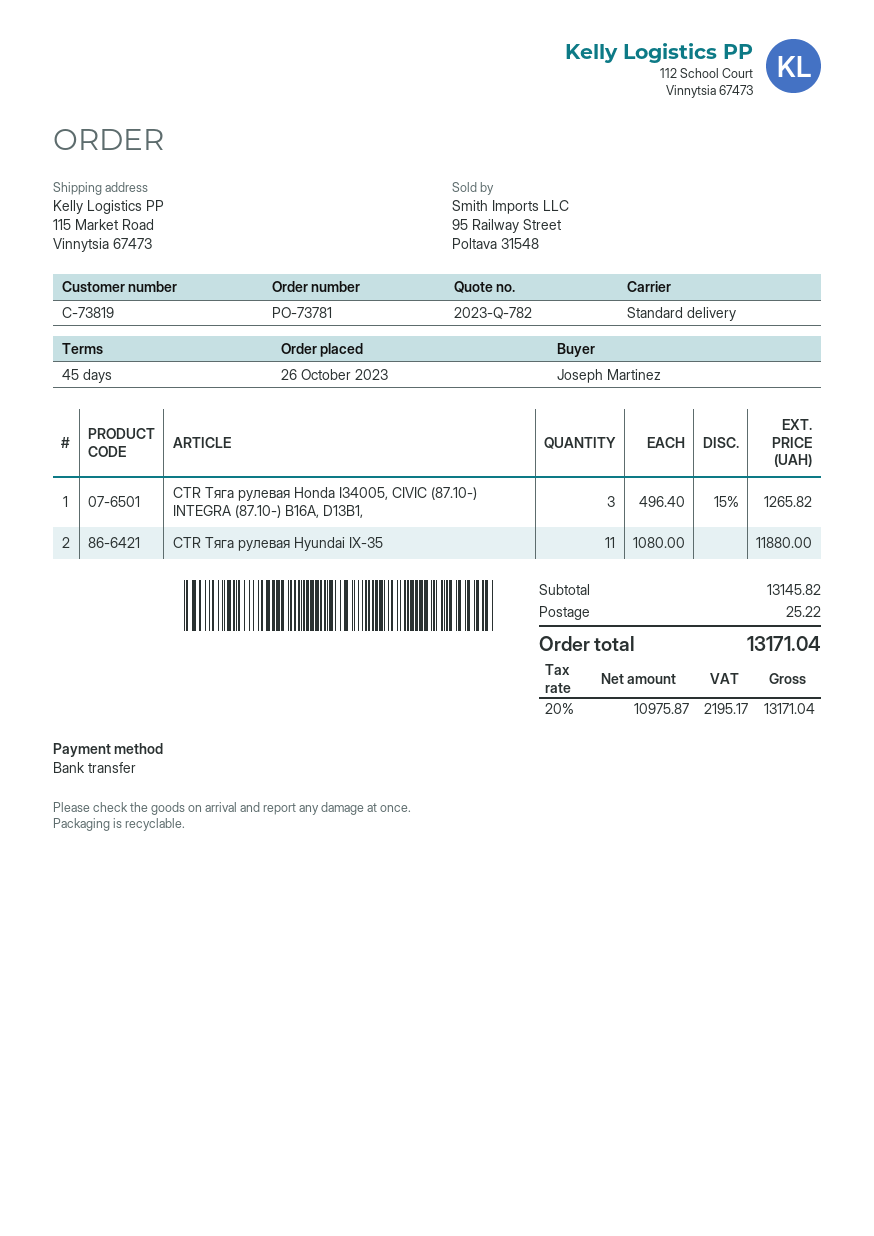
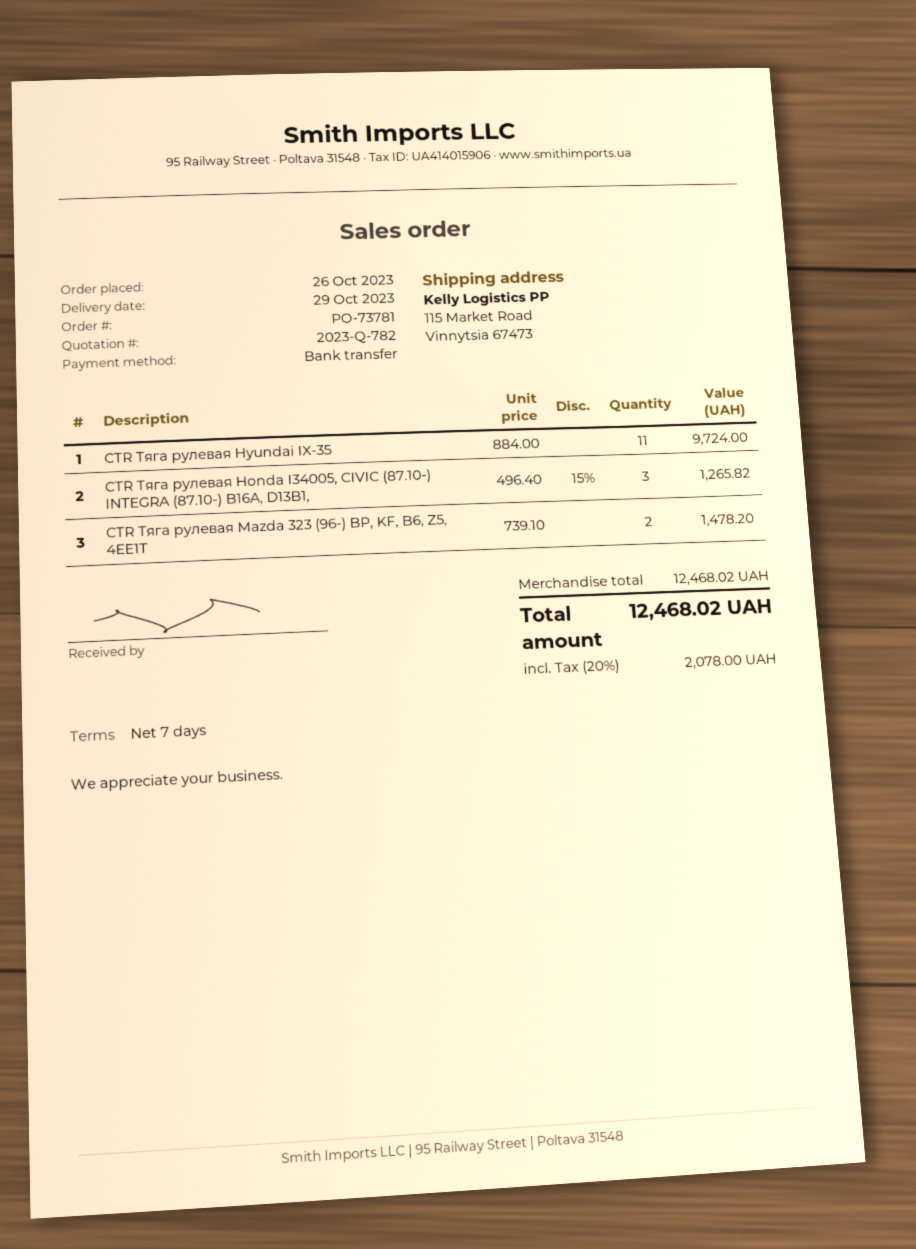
payment terms: 45 days -> 7 days
CTR Тяга рулевая Hyundai IX-35: 11 x 1080.00 = 11880.00 -> 11 x 884.00 = 9724.00
CTR Тяга рулевая Mazda 323 (96-) BP, KF, B6, Z5, 4EE1T: none -> 2 x 739.10 = 1478.20
subtotal: 13145.82 -> 12468.02
shipping: 25.22 -> none
tax: 20% = 2195.17 -> 20% = 2078.00
total: 13171.04 -> 12468.02

